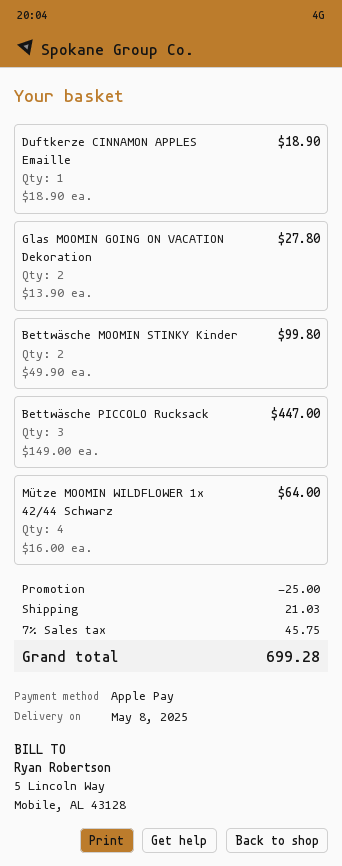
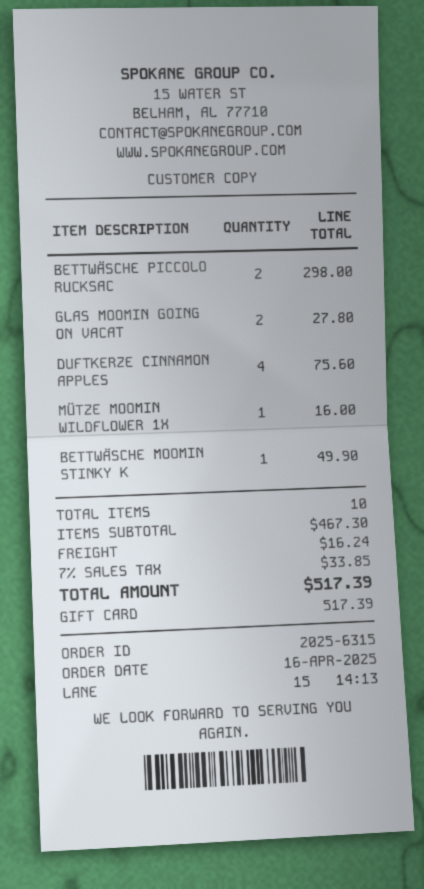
payment method: Apple Pay -> gift card
Duftkerze CINNAMON APPLES Emaille: 1 for 18.90 -> 4 for 75.60
Bettwäsche MOOMIN STINKY Kinder: 2 for 99.80 -> 1 for 49.90
Bettwäsche PICCOLO Rucksack: 3 for 447.00 -> 2 for 298.00
Mütze MOOMIN WILDFLOWER 1x 42/44 Schwarz: 4 for 64.00 -> 1 for 16.00
discount: 25.00 -> none
shipping: 21.03 -> 16.24
tax: 7% = 45.75 -> 7% = 33.85
total: 699.28 -> 517.39

